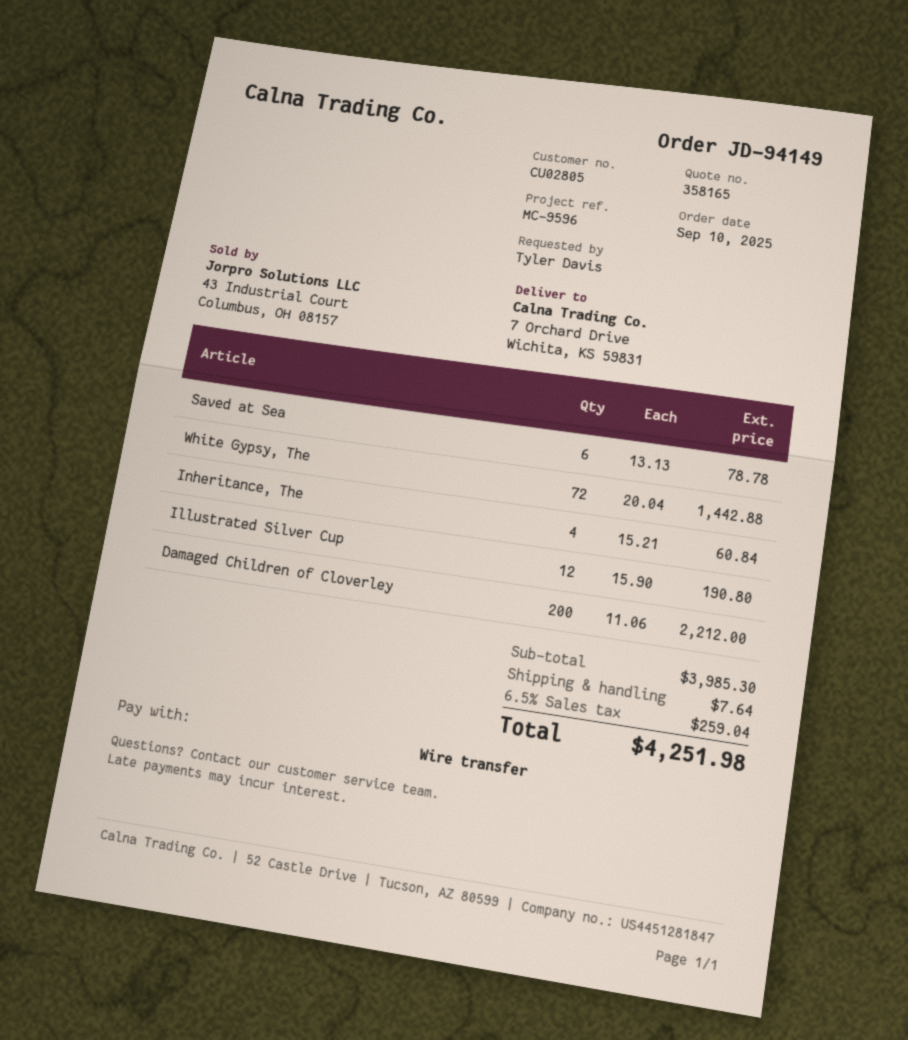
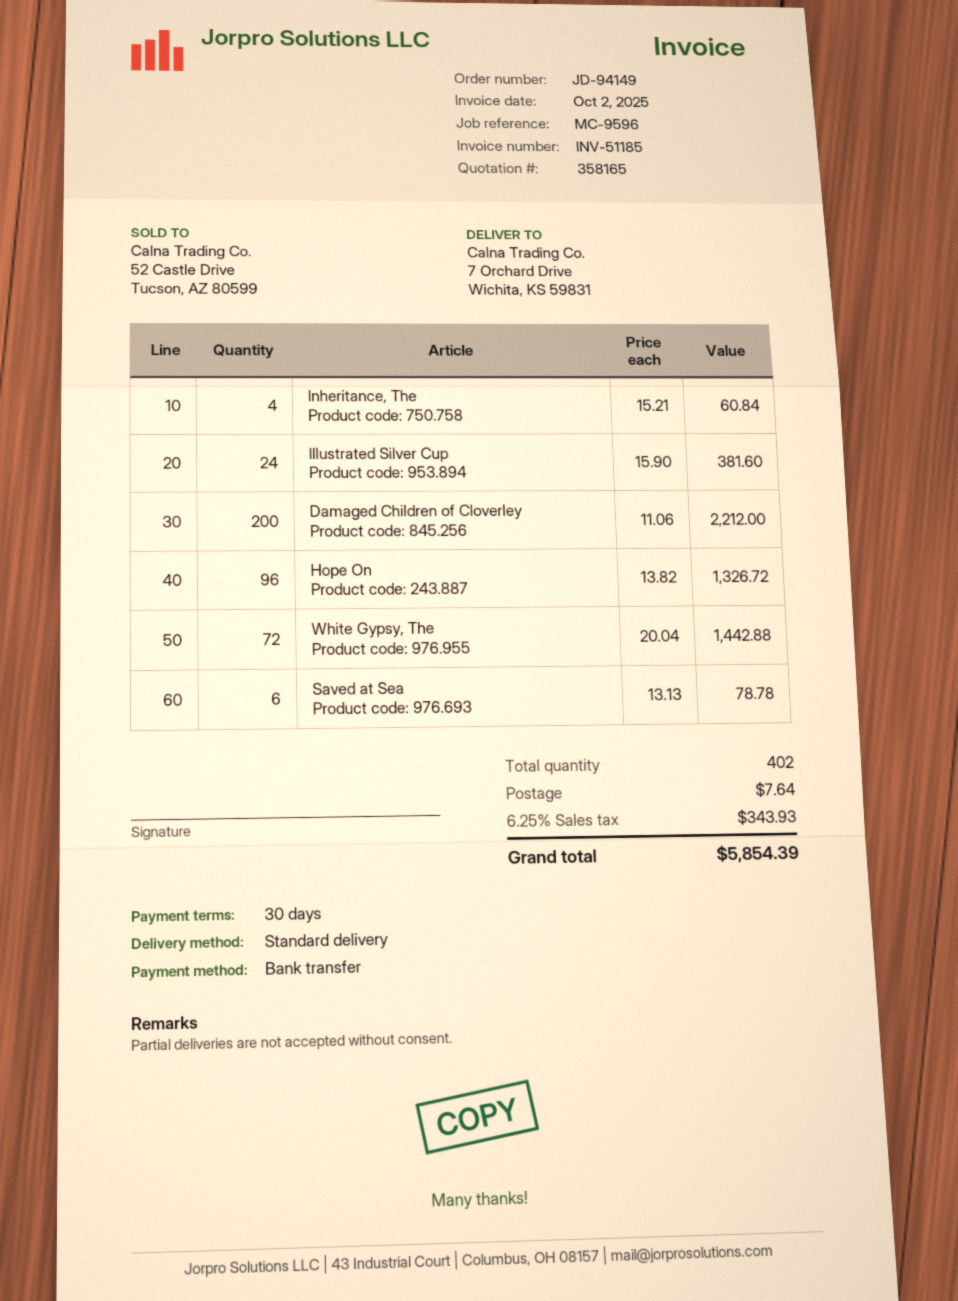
Illustrated Silver Cup: 12 x 15.90 = 190.80 -> 24 x 15.90 = 381.60
Hope On: none -> 96 x 13.82 = 1326.72
tax: 6.5% = 259.04 -> 6.25% = 343.93
total: 4251.98 -> 5854.39

